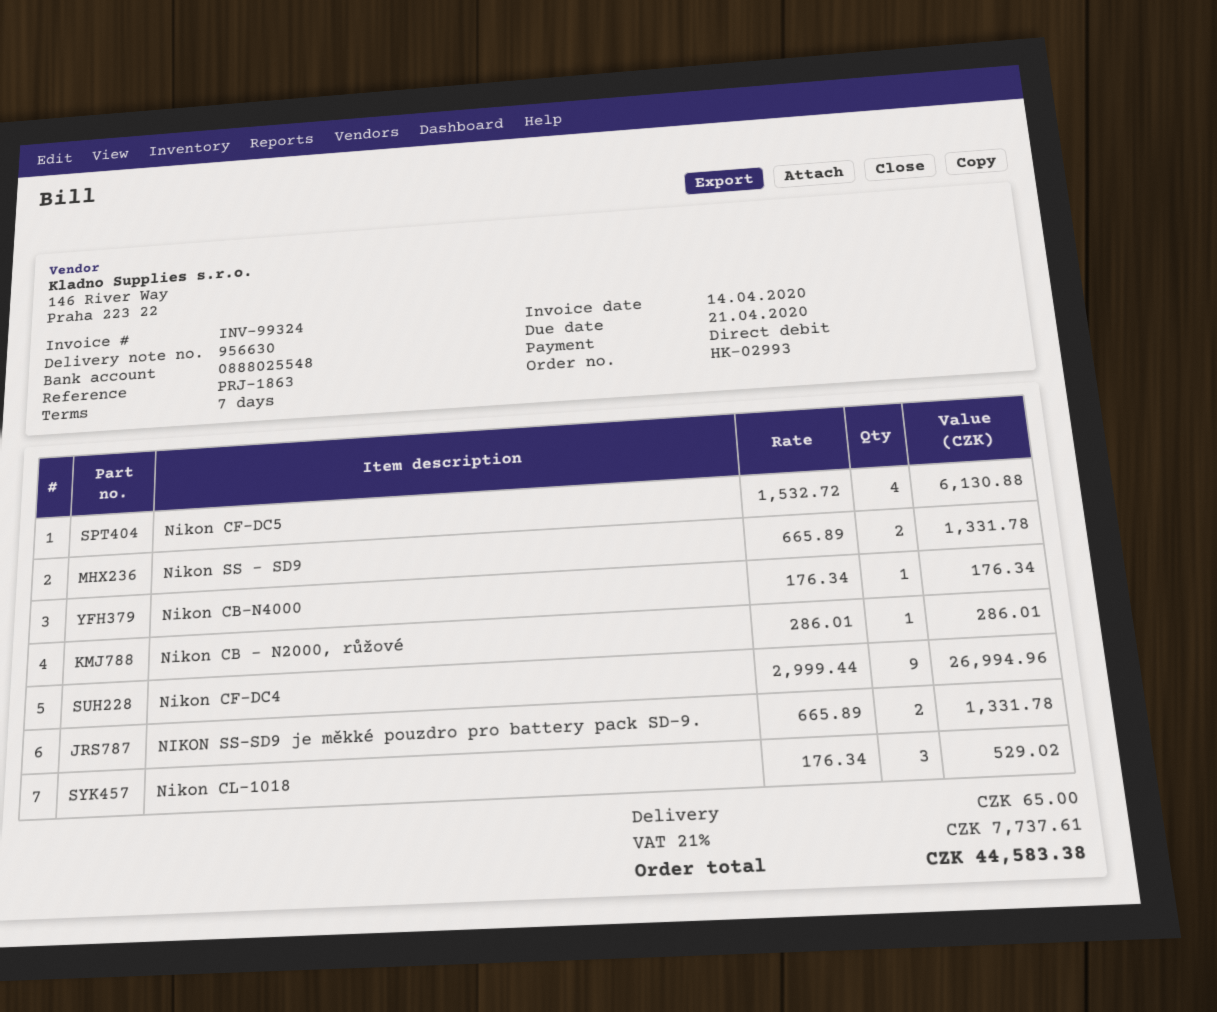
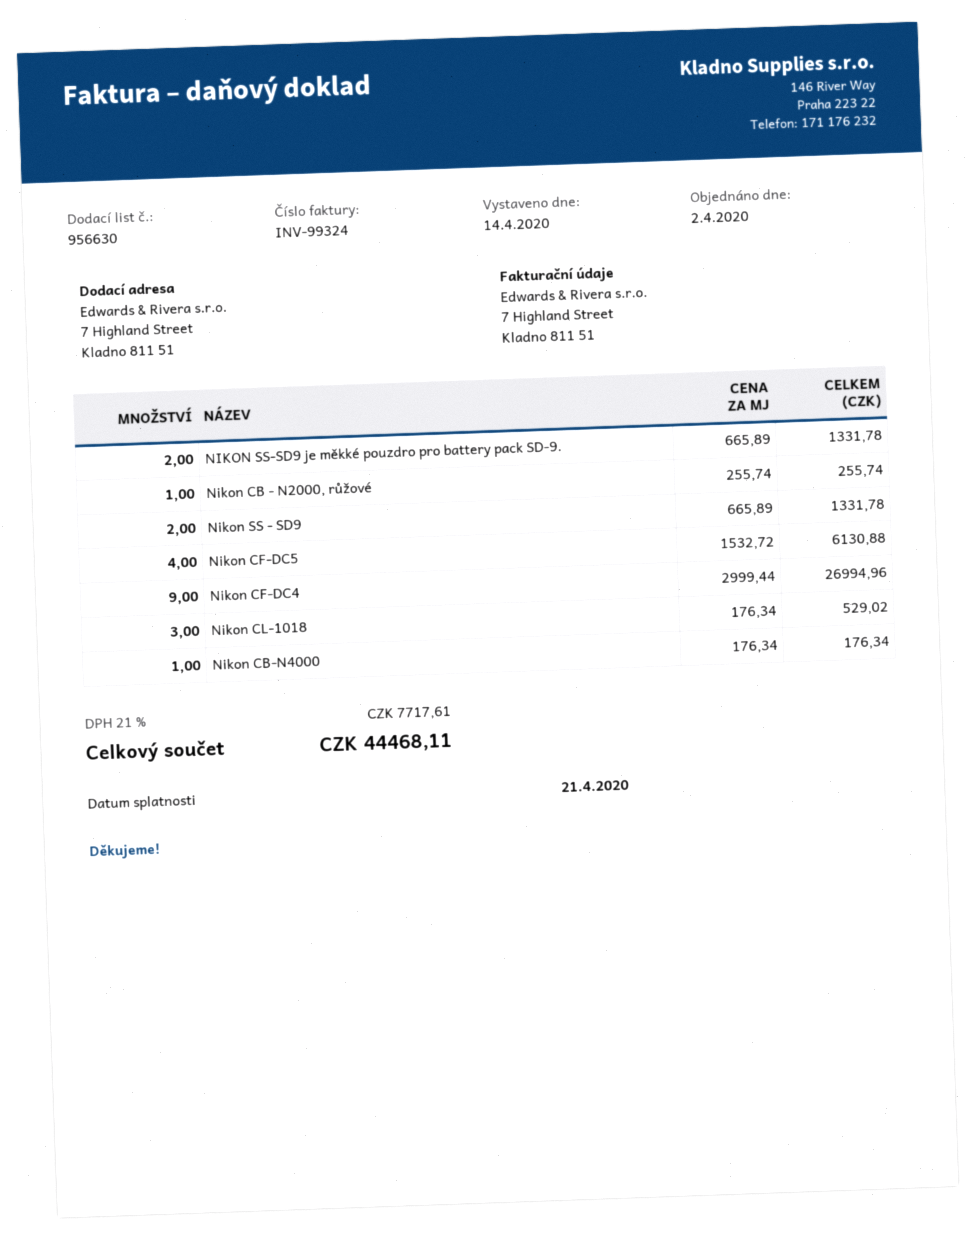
Nikon CB - N2000, růžové: 1 x 286.01 = 286.01 -> 1 x 255.74 = 255.74
shipping: 65.00 -> none
tax: 21% = 7737.61 -> 21% = 7717.61
total: 44583.38 -> 44468.11

